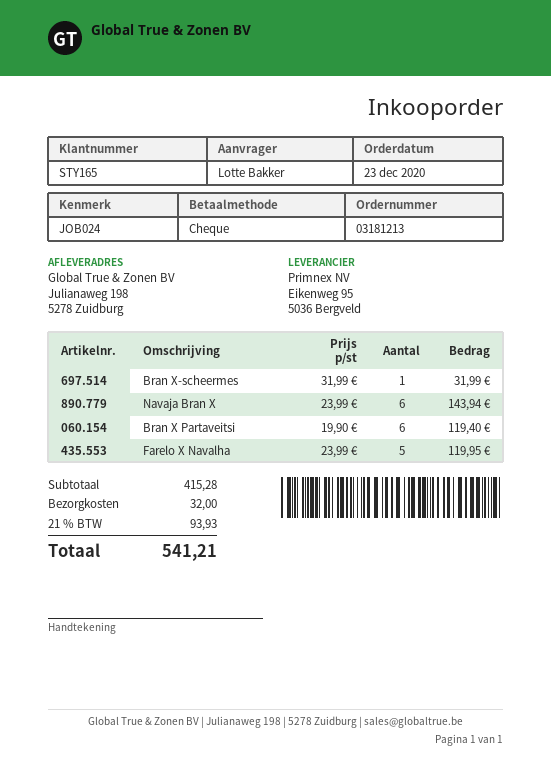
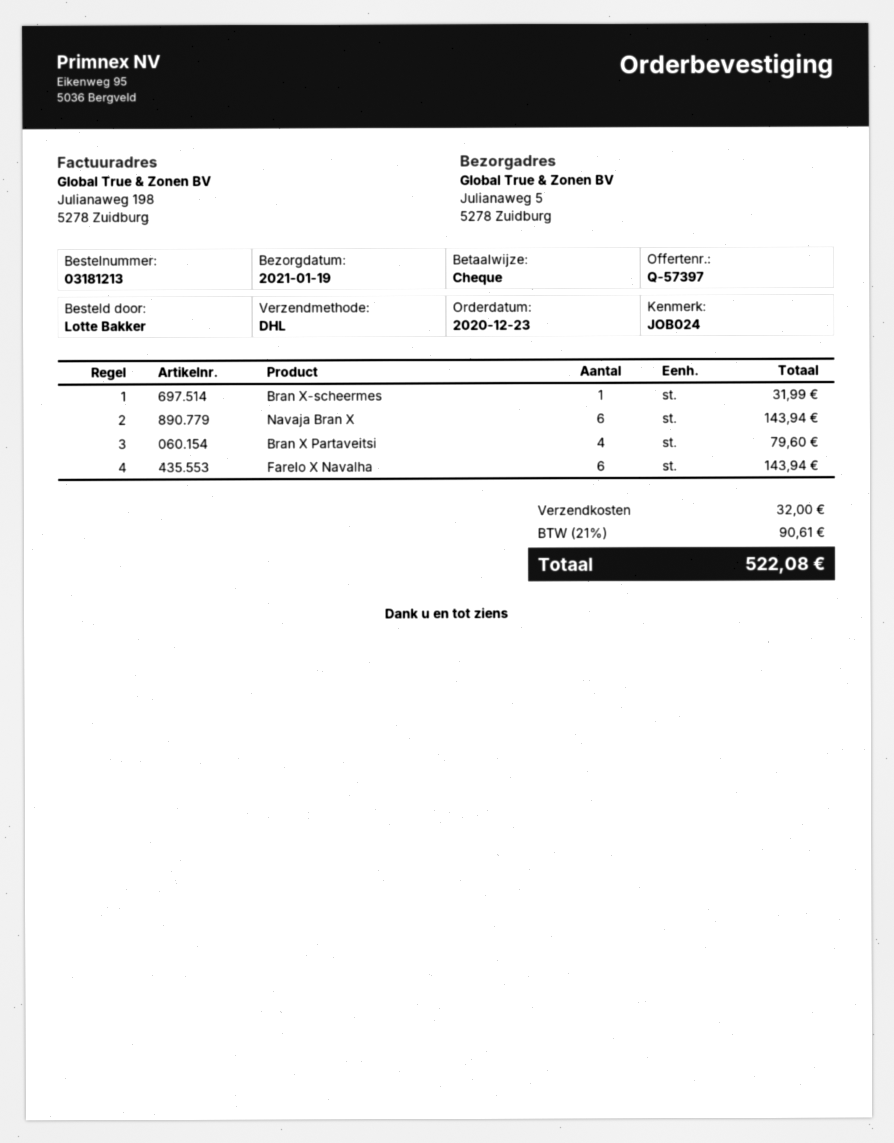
ship to: Julianaweg 198, 5278 Zuidburg -> Julianaweg 5, 5278 Zuidburg
Bran X Partaveitsi: 6 for 119.40 -> 4 for 79.60
Farelo X Navalha: 5 for 119.95 -> 6 for 143.94
tax: 21% = 93.93 -> 21% = 90.61
total: 541.21 -> 522.08

